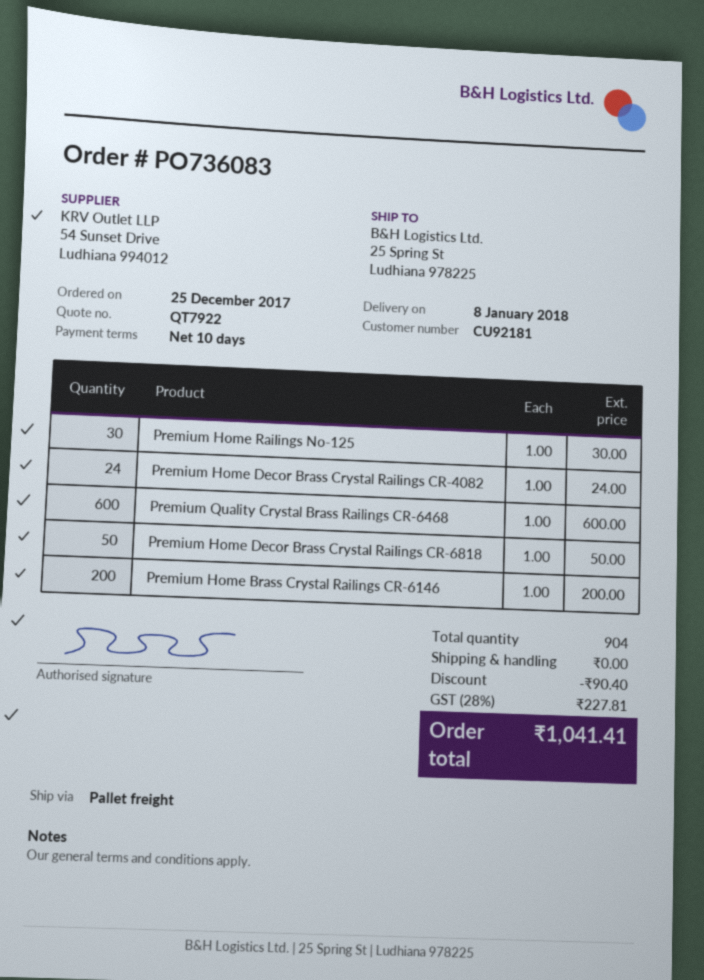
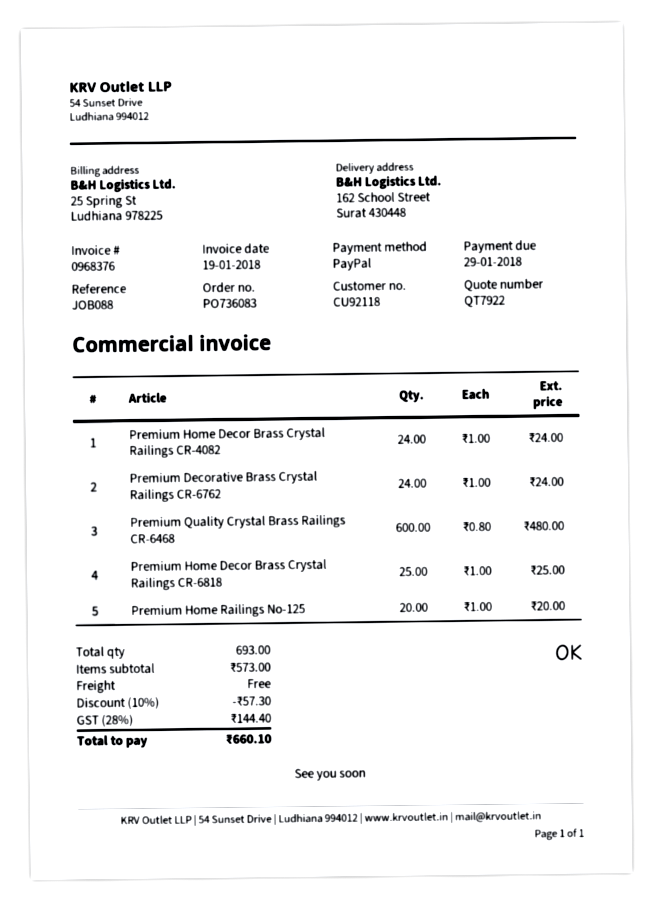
customer number: CU92181 -> CU92118
ship to: 25 Spring St, Ludhiana 978225 -> 162 School Street, Surat 430448
Premium Home Railings No-125: 30 x 1.00 = 30.00 -> 20 x 1.00 = 20.00
Premium Quality Crystal Brass Railings CR-6468: 600 x 1.00 = 600.00 -> 600 x 0.80 = 480.00
Premium Home Decor Brass Crystal Railings CR-6818: 50 x 1.00 = 50.00 -> 25 x 1.00 = 25.00
Premium Home Brass Crystal Railings CR-6146: 200 x 1.00 = 200.00 -> none
Premium Decorative Brass Crystal Railings CR-6762: none -> 24 x 1.00 = 24.00
total quantity: 904 -> 693
discount: 90.40 -> 57.30
tax: 28% = 227.81 -> 28% = 144.40
total: 1041.41 -> 660.10

